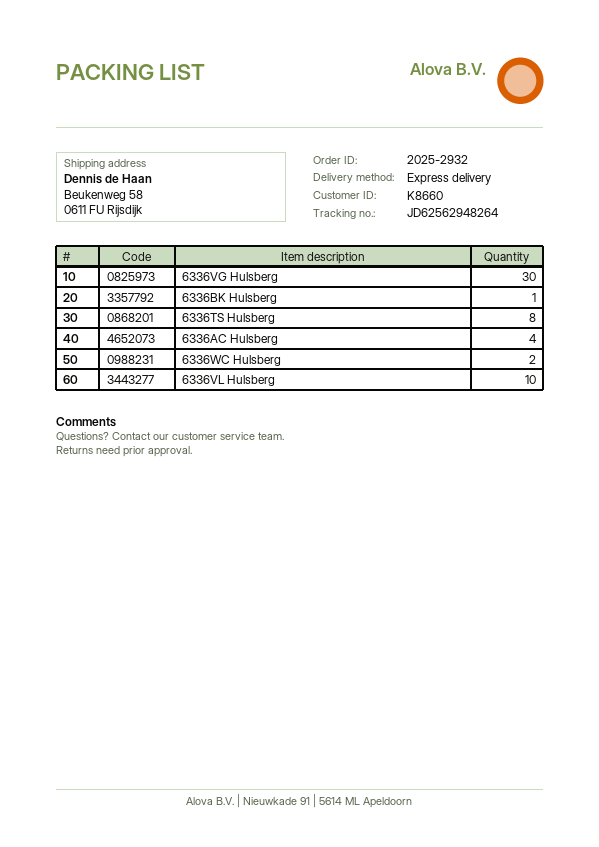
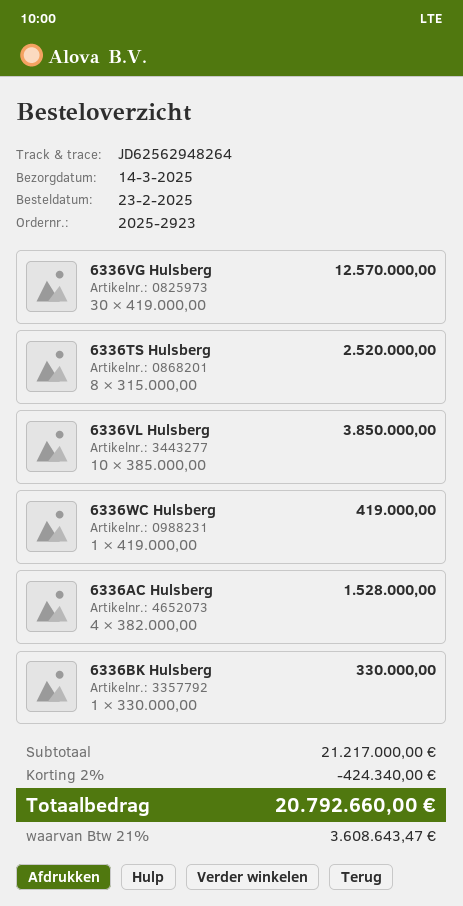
order number: 2025-2932 -> 2025-2923
6336WC Hulsberg: 2 -> 1

